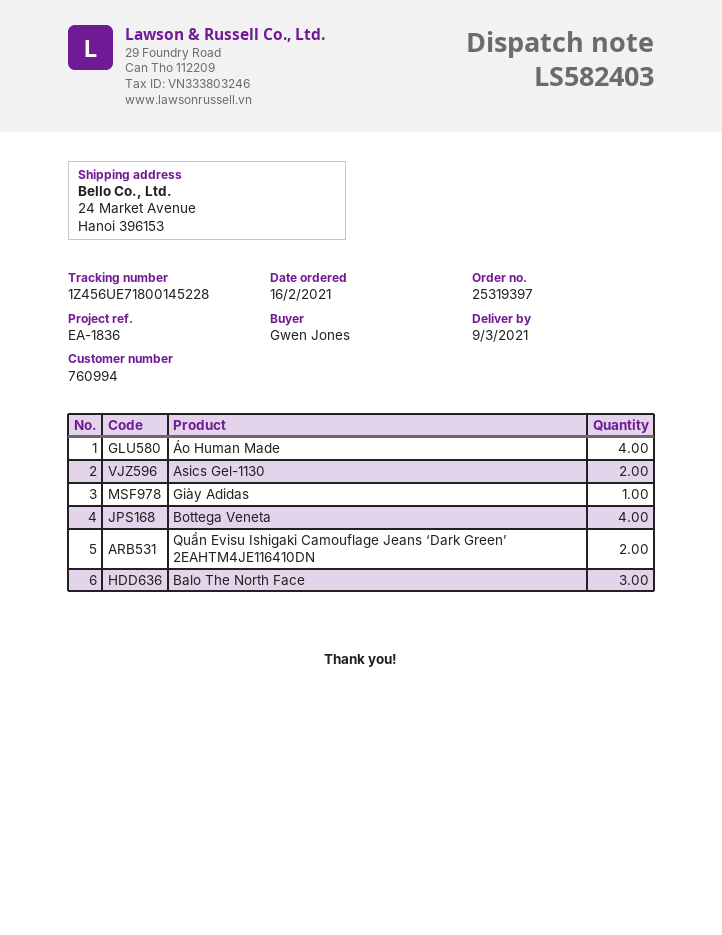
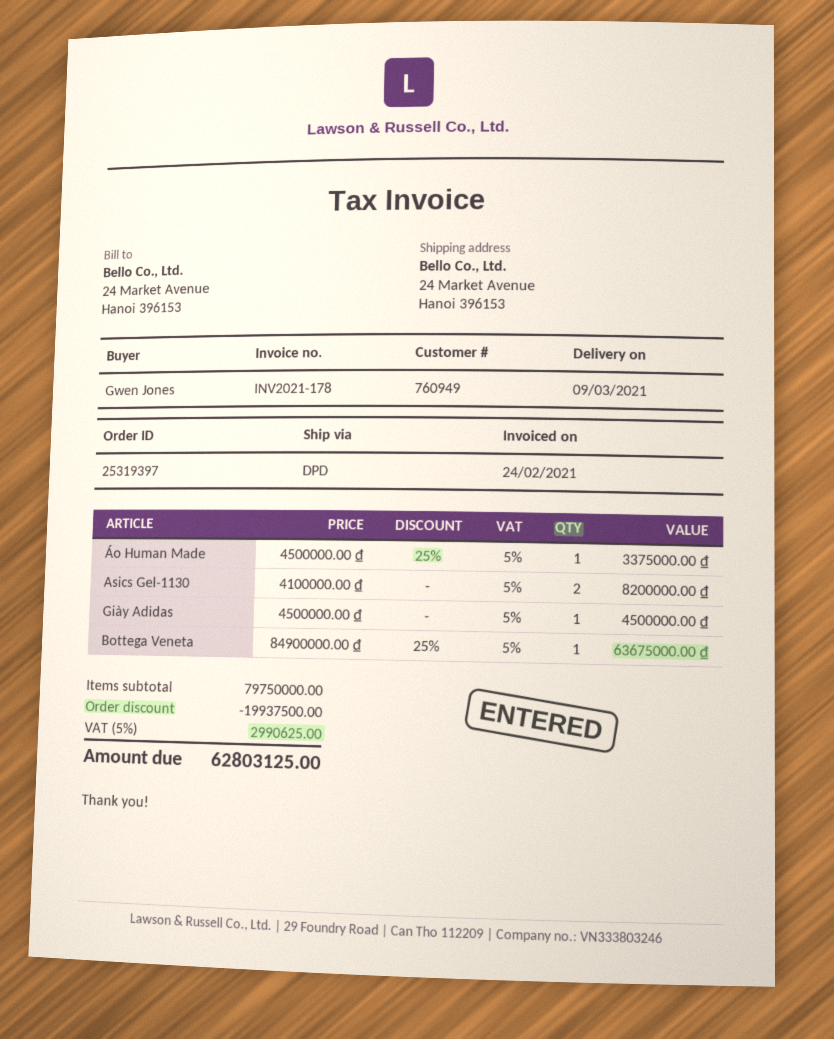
customer number: 760994 -> 760949
Áo Human Made: 4 -> 1
Bottega Veneta: 4 -> 1
Quần Evisu Ishigaki Camouflage Jeans ‘Dark Green’ 2EAHTM4JE116410DN: 2 -> none
Balo The North Face: 3 -> none

